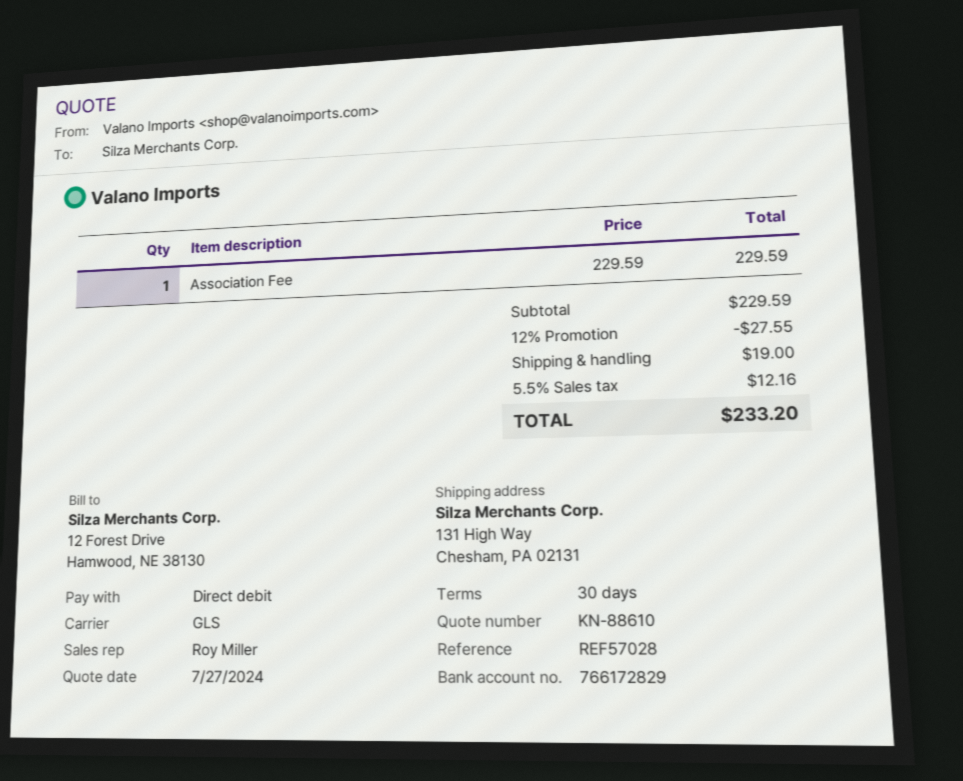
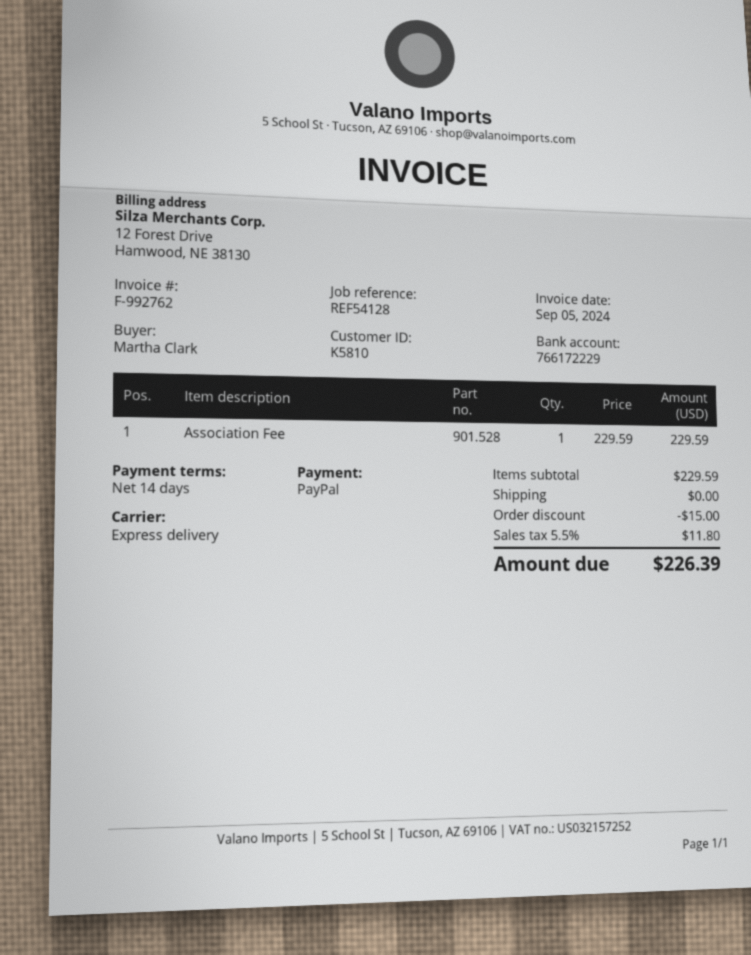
payment terms: 30 days -> 14 days
reference: REF57028 -> REF54128
payment method: direct debit -> PayPal
bank account: 766172829 -> 766172229
shipping method: GLS -> express
discount: 27.55 -> 15.00
shipping: 19.00 -> 0.00
tax: 5.5% = 12.16 -> 5.5% = 11.80
total: 233.20 -> 226.39

